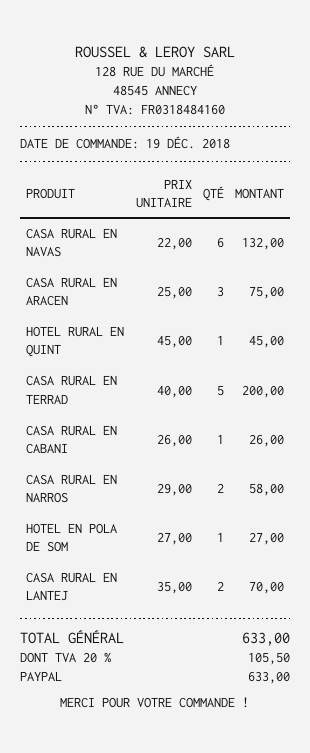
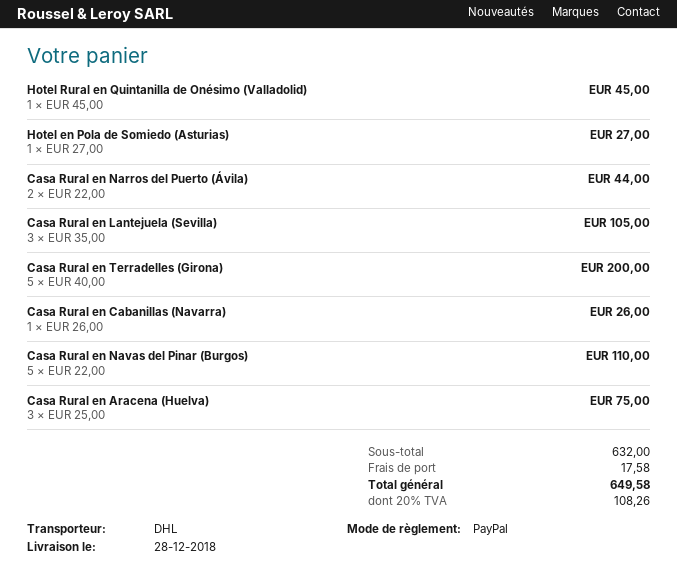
CASA RURAL EN NAVAS: 6 x 22.00 = 132.00 -> 5 x 22.00 = 110.00
CASA RURAL EN NARROS: 2 x 29.00 = 58.00 -> 2 x 22.00 = 44.00
CASA RURAL EN LANTEJ: 2 x 35.00 = 70.00 -> 3 x 35.00 = 105.00
shipping: none -> 17.58
tax: 20% = 105.50 -> 20% = 108.26
total: 633.00 -> 649.58

